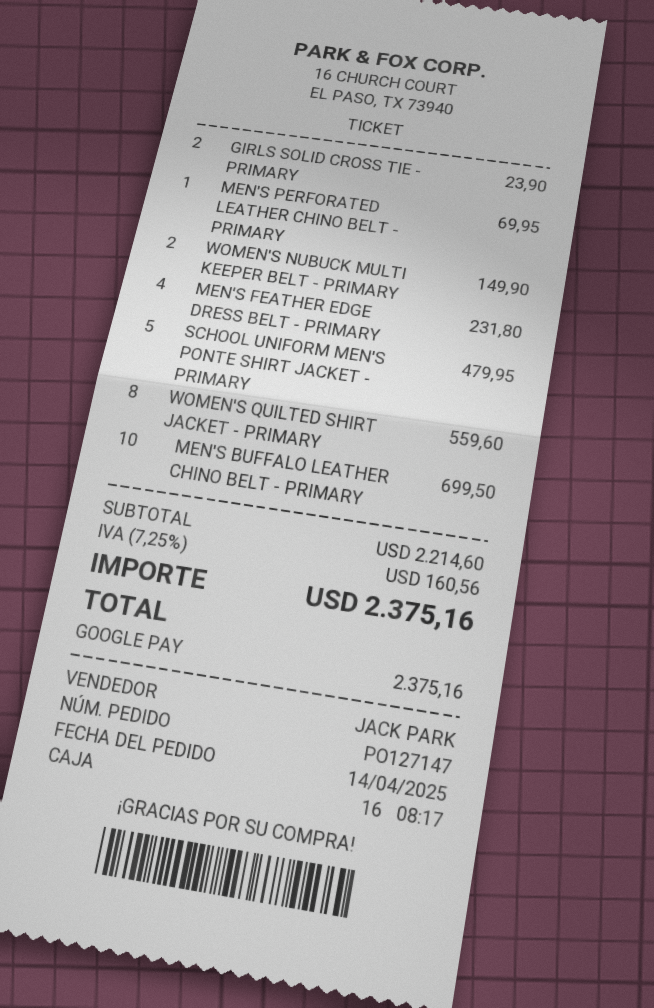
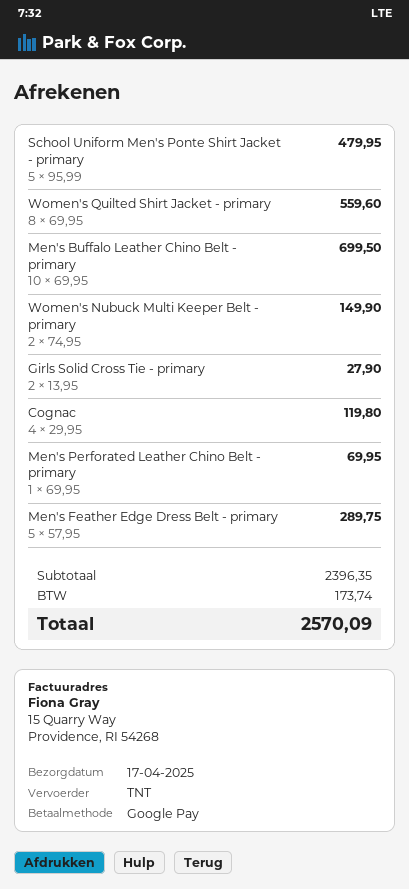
GIRLS SOLID CROSS TIE - PRIMARY: 2 for 23.90 -> 2 for 27.90
MEN'S FEATHER EDGE DRESS BELT - PRIMARY: 4 for 231.80 -> 5 for 289.75
Cognac: none -> 4 for 119.80
subtotal: 2214.60 -> 2396.35
tax: 160.56 -> 173.74
total: 2375.16 -> 2570.09

